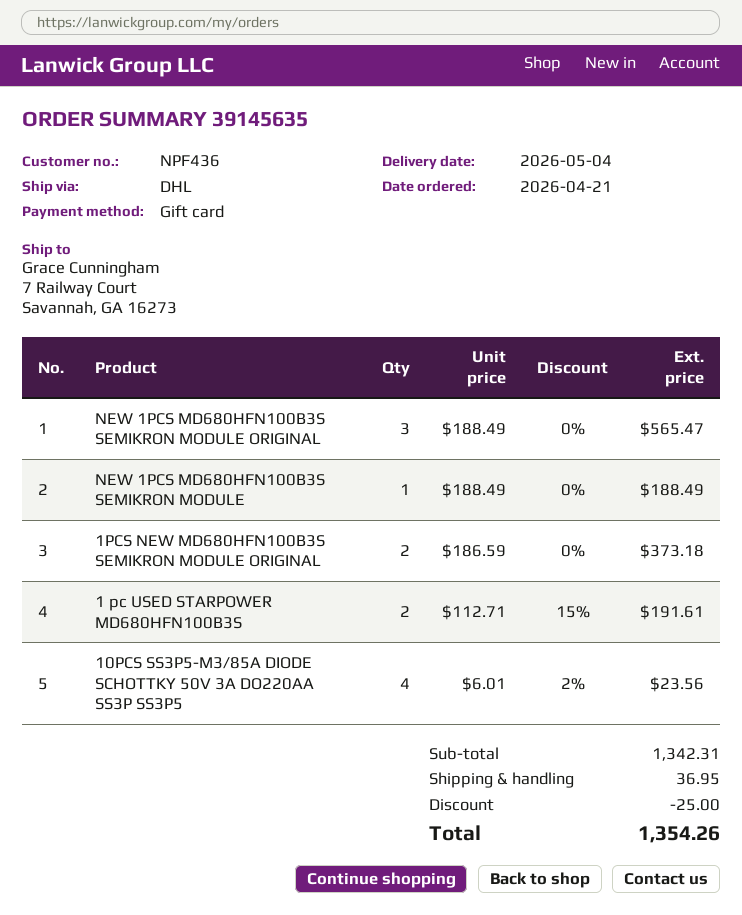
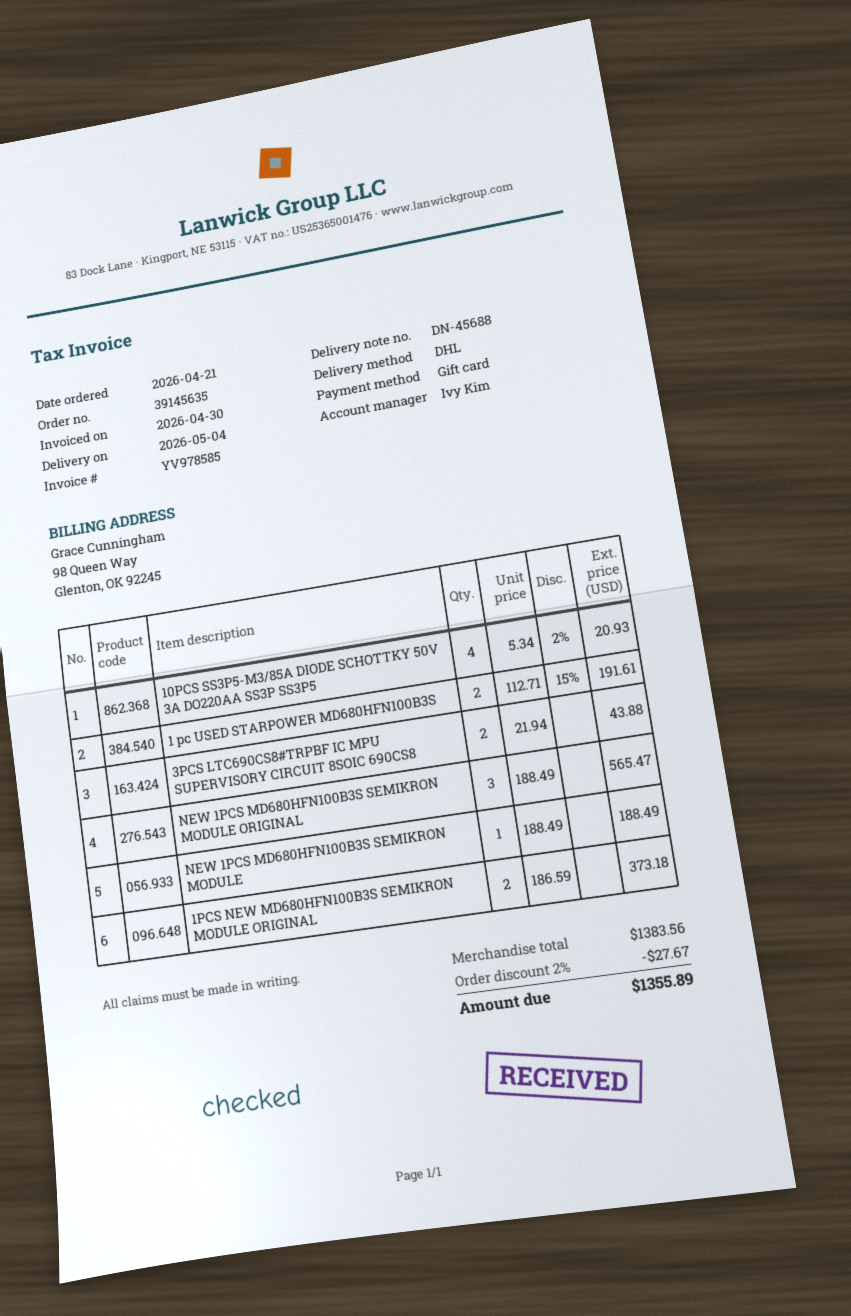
10PCS SS3P5-M3/85A DIODE SCHOTTKY 50V 3A DO220AA SS3P SS3P5: 4 x 6.01 - 2% = 23.56 -> 4 x 5.34 - 2% = 20.93
3PCS LTC690CS8#TRPBF IC MPU SUPERVISORY CIRCUIT 8SOIC 690CS8: none -> 2 x 21.94 = 43.88
subtotal: 1342.31 -> 1383.56
discount: 25.00 -> 27.67
shipping: 36.95 -> none
total: 1354.26 -> 1355.89

